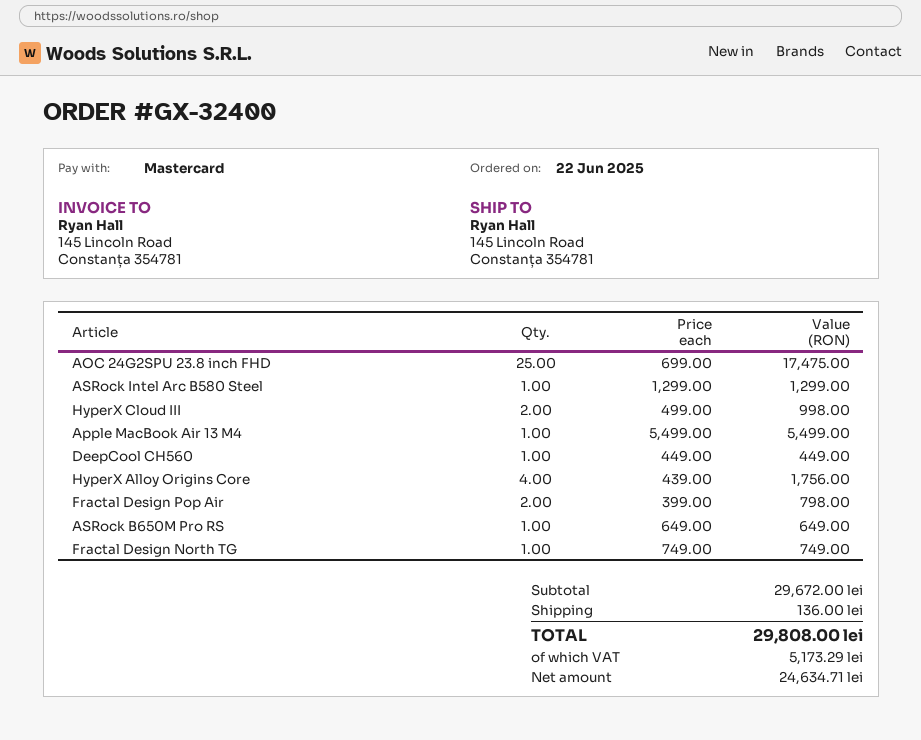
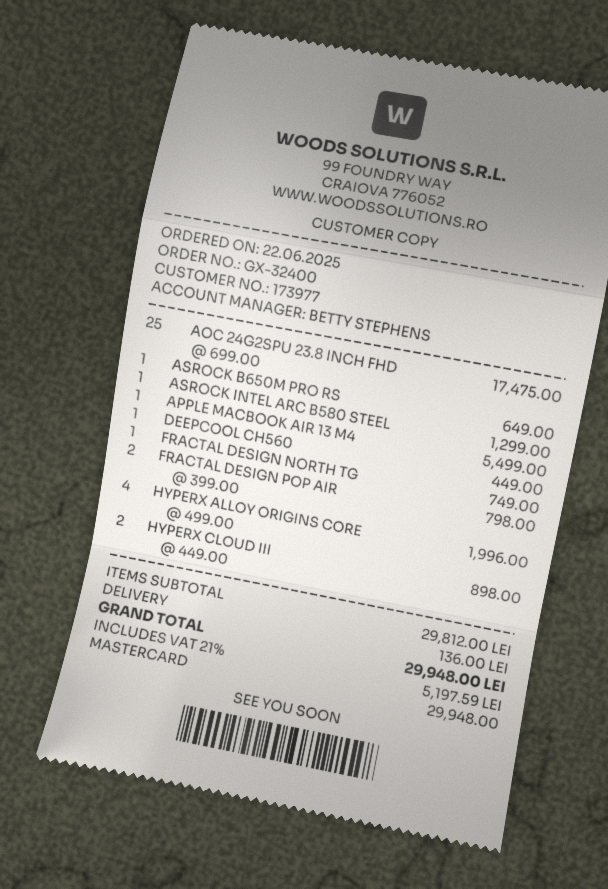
HyperX Cloud III: 2 x 499.00 = 998.00 -> 2 x 449.00 = 898.00
HyperX Alloy Origins Core: 4 x 439.00 = 1756.00 -> 4 x 499.00 = 1996.00
subtotal: 29672.00 -> 29812.00
tax: 5173.29 -> 5197.59
total: 29808.00 -> 29948.00

